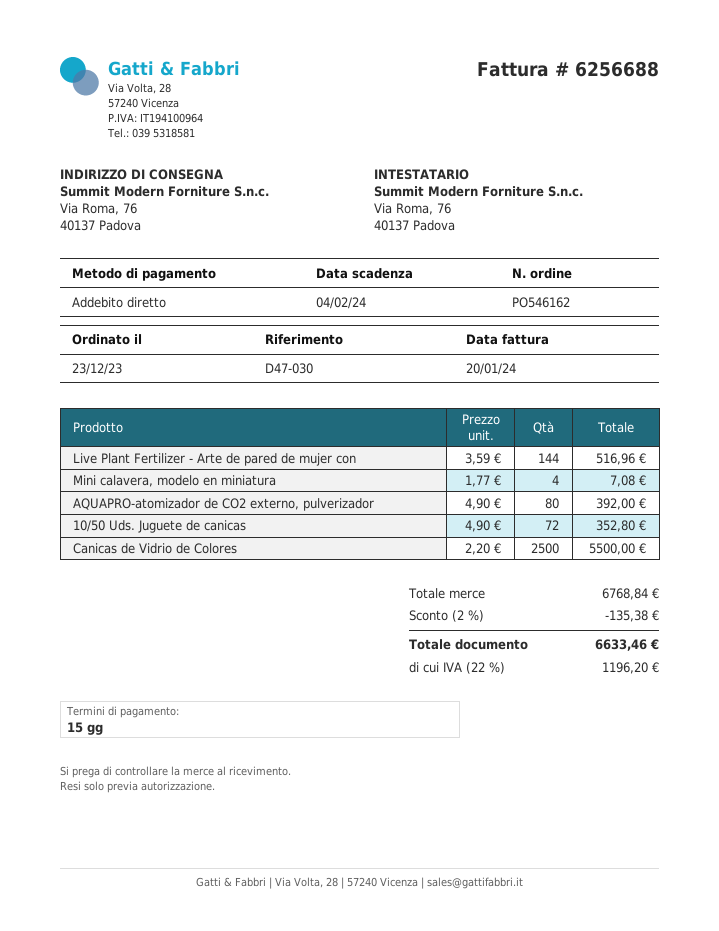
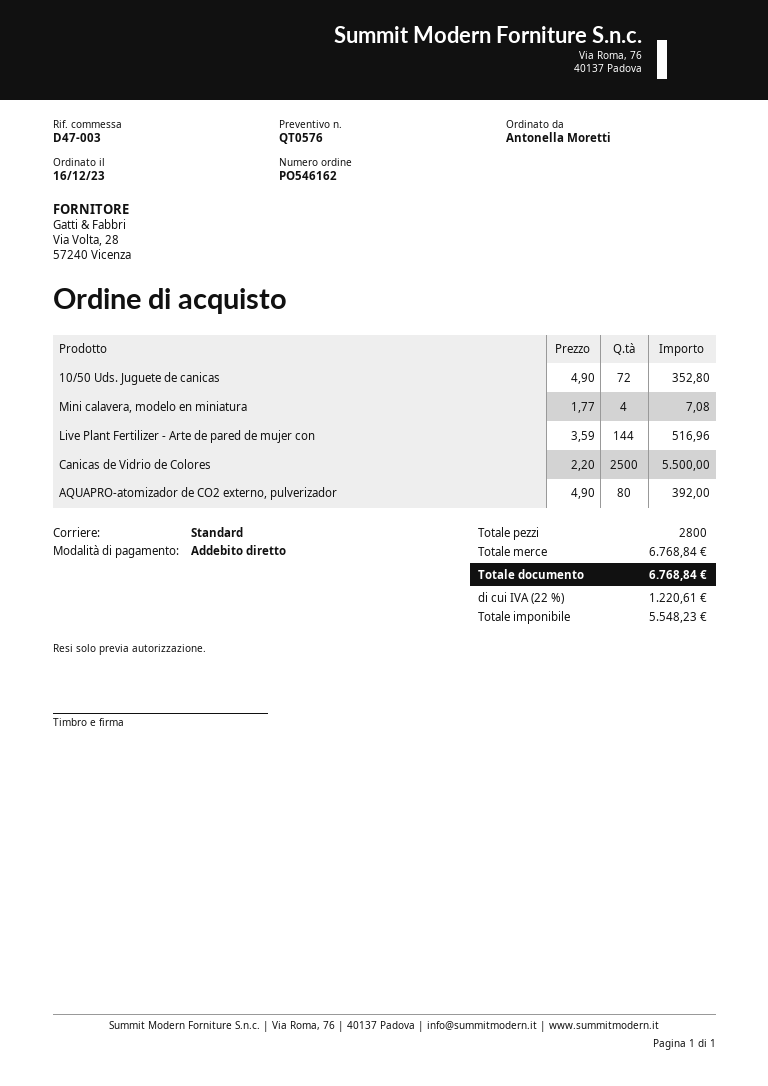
order date: 2023-12-23 -> 2023-12-16
reference: D47-030 -> D47-003
discount: 2% = 135.38 -> none
tax: 22% = 1196.20 -> 22% = 1220.61
total: 6633.46 -> 6768.84

